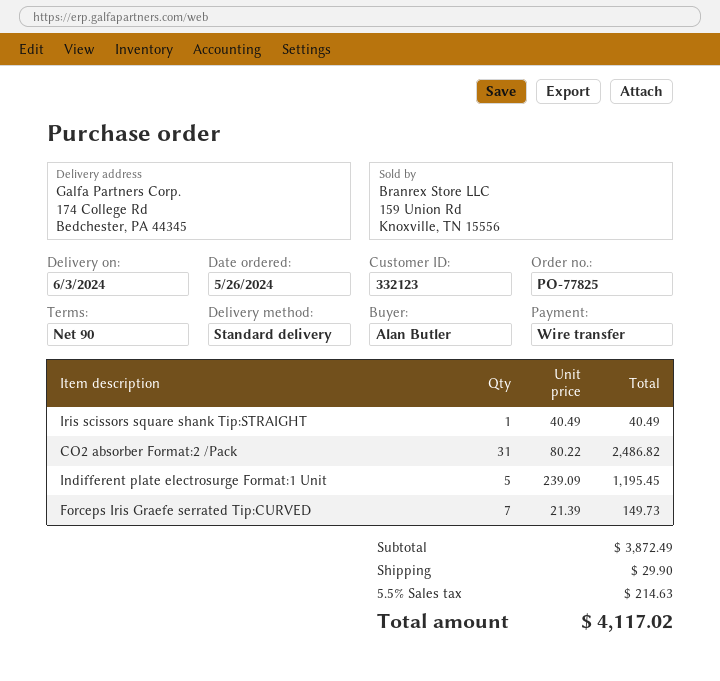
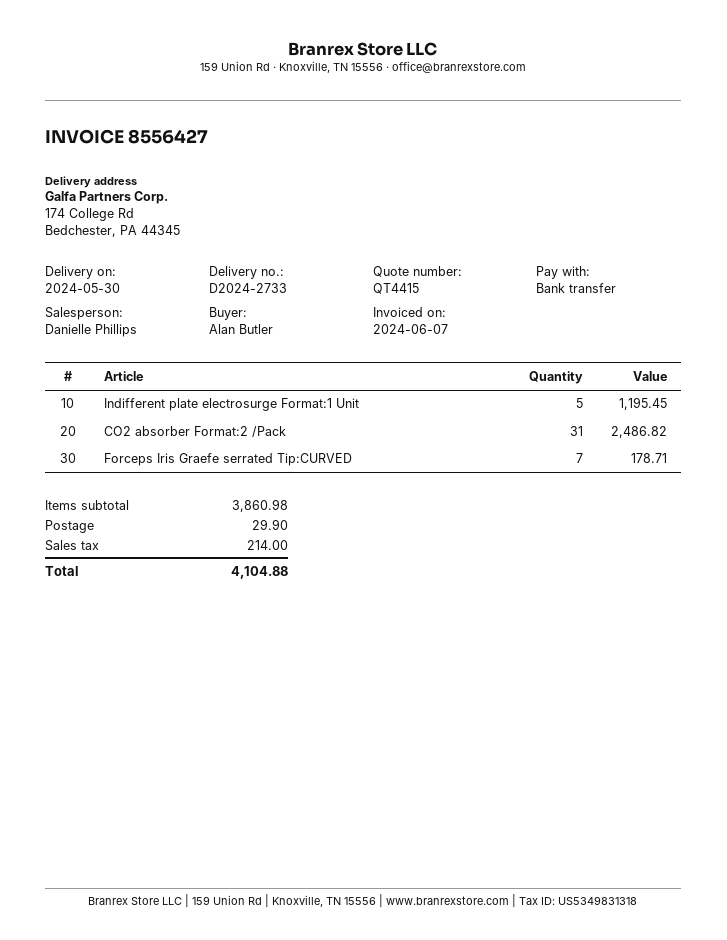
delivery date: 2024-06-03 -> 2024-05-30
Iris scissors square shank Tip:STRAIGHT: 1 for 40.49 -> none
Forceps Iris Graefe serrated Tip:CURVED: 7 for 149.73 -> 7 for 178.71
subtotal: 3872.49 -> 3860.98
tax: 214.63 -> 214.00
total: 4117.02 -> 4104.88

